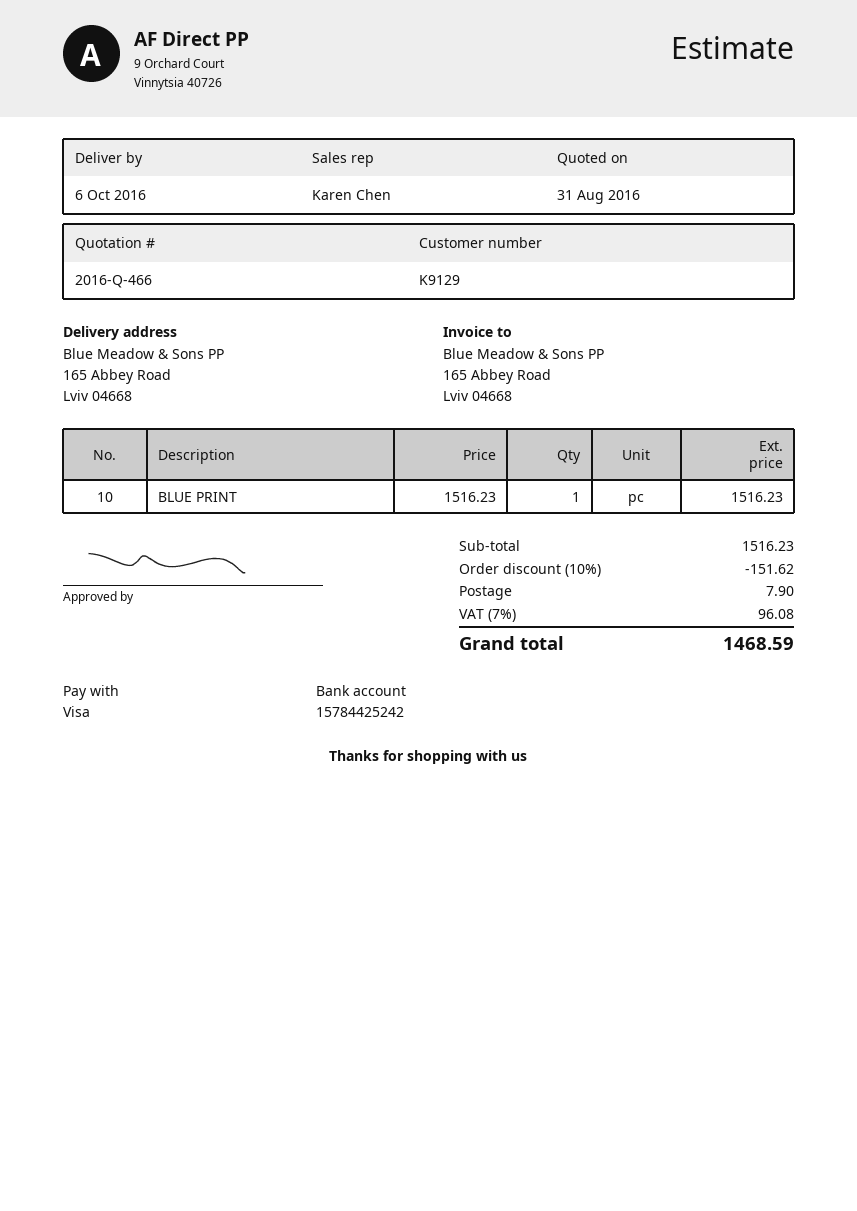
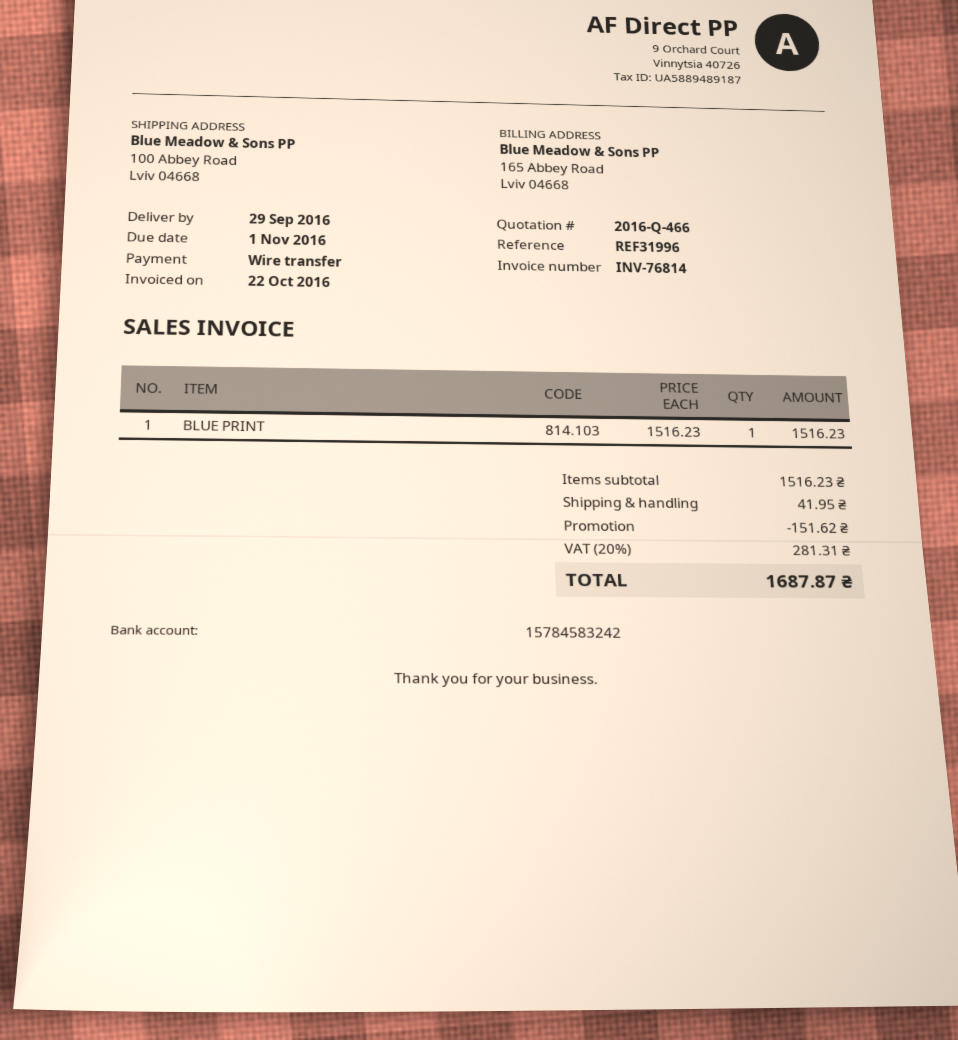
delivery date: 2016-10-06 -> 2016-09-29
payment method: Visa -> bank transfer
bank account: 15784425242 -> 15784583242
ship to: 165 Abbey Road, Lviv 04668 -> 100 Abbey Road, Lviv 04668
shipping: 7.90 -> 41.95
tax: 7% = 96.08 -> 20% = 281.31
total: 1468.59 -> 1687.87

